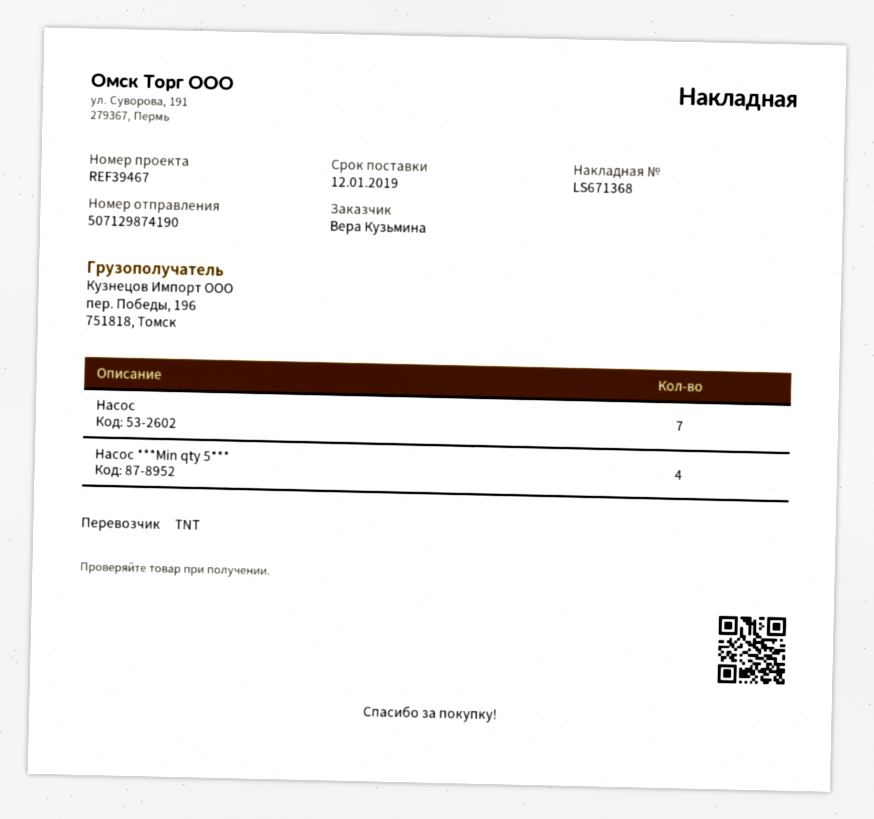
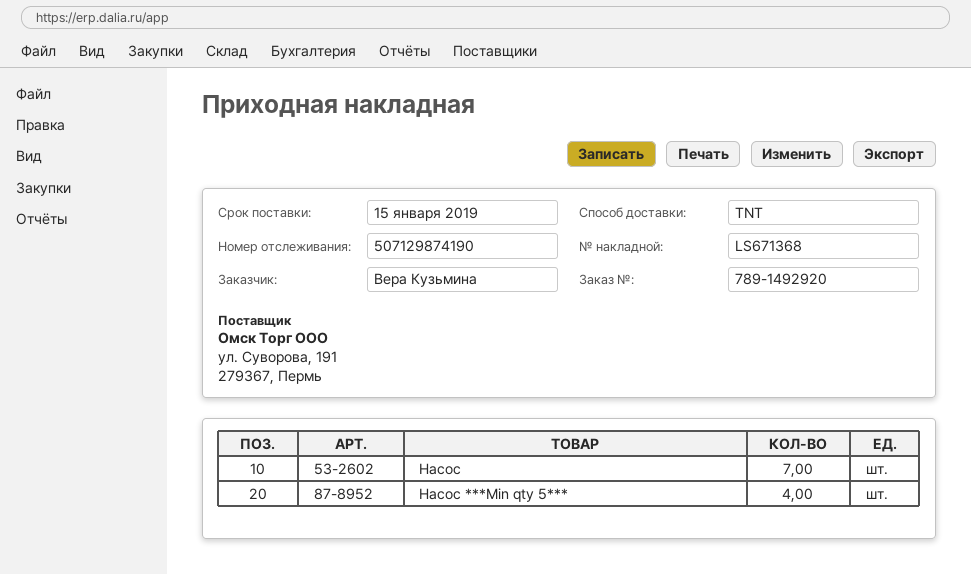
delivery date: 2019-01-12 -> 2019-01-15

